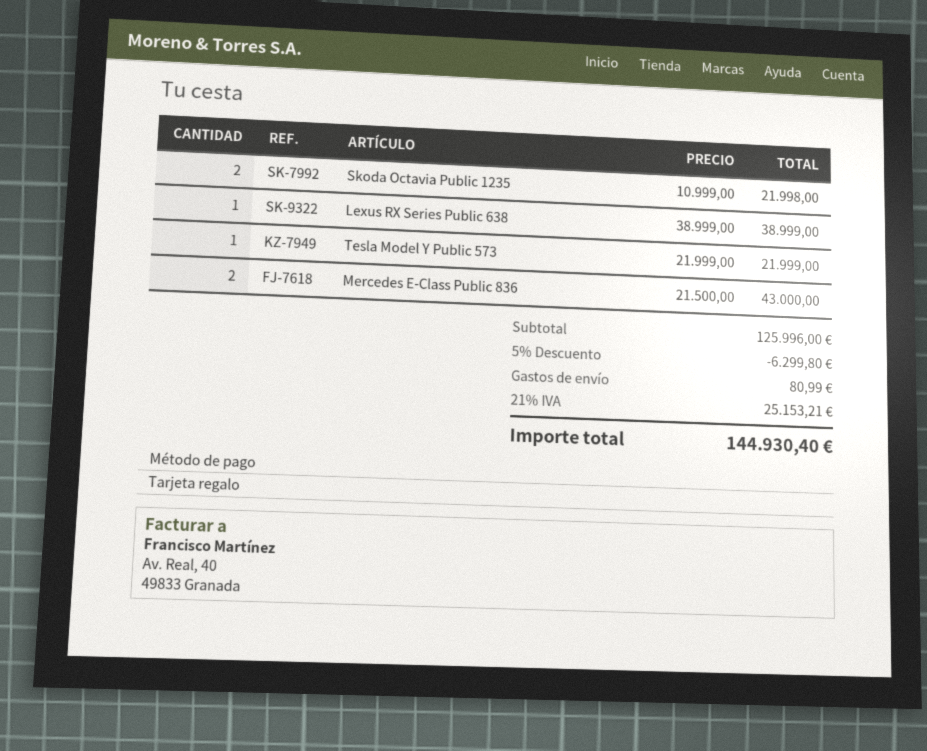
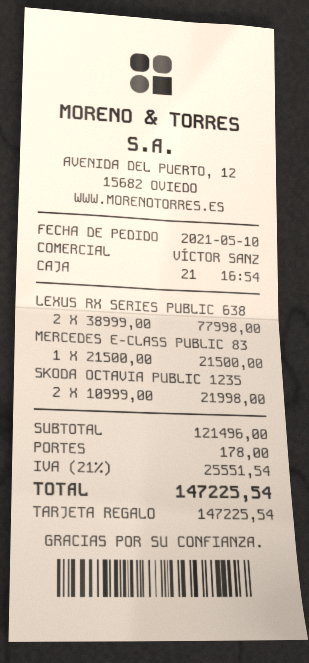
Lexus RX Series Public 638: 1 x 38999.00 = 38999.00 -> 2 x 38999.00 = 77998.00
Tesla Model Y Public 573: 1 x 21999.00 = 21999.00 -> none
Mercedes E-Class Public 836: 2 x 21500.00 = 43000.00 -> 1 x 21500.00 = 21500.00
subtotal: 125996.00 -> 121496.00
discount: 5% = 6299.80 -> none
shipping: 80.99 -> 178.00
tax: 21% = 25153.21 -> 21% = 25551.54
total: 144930.40 -> 147225.54

